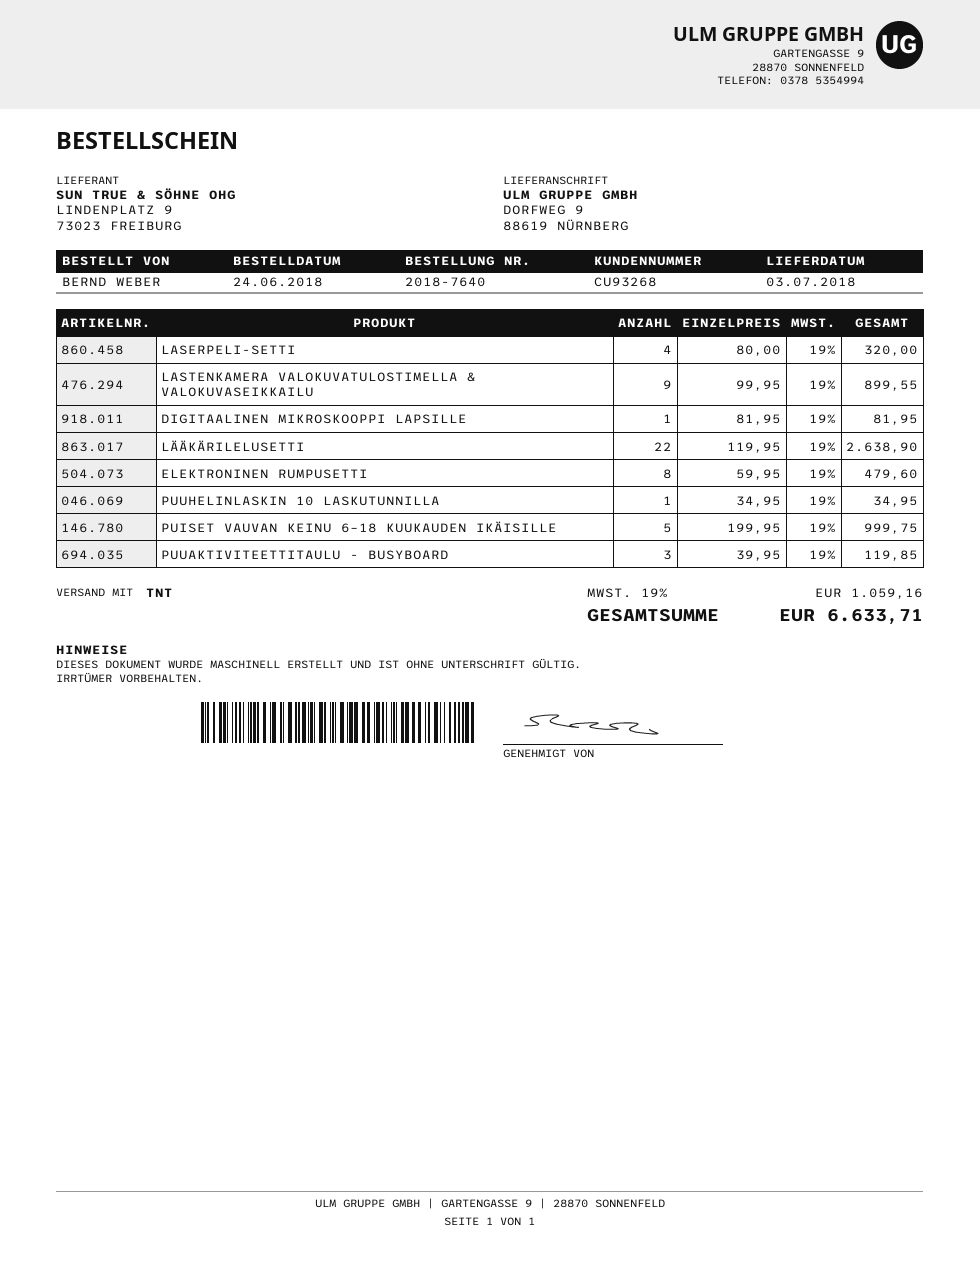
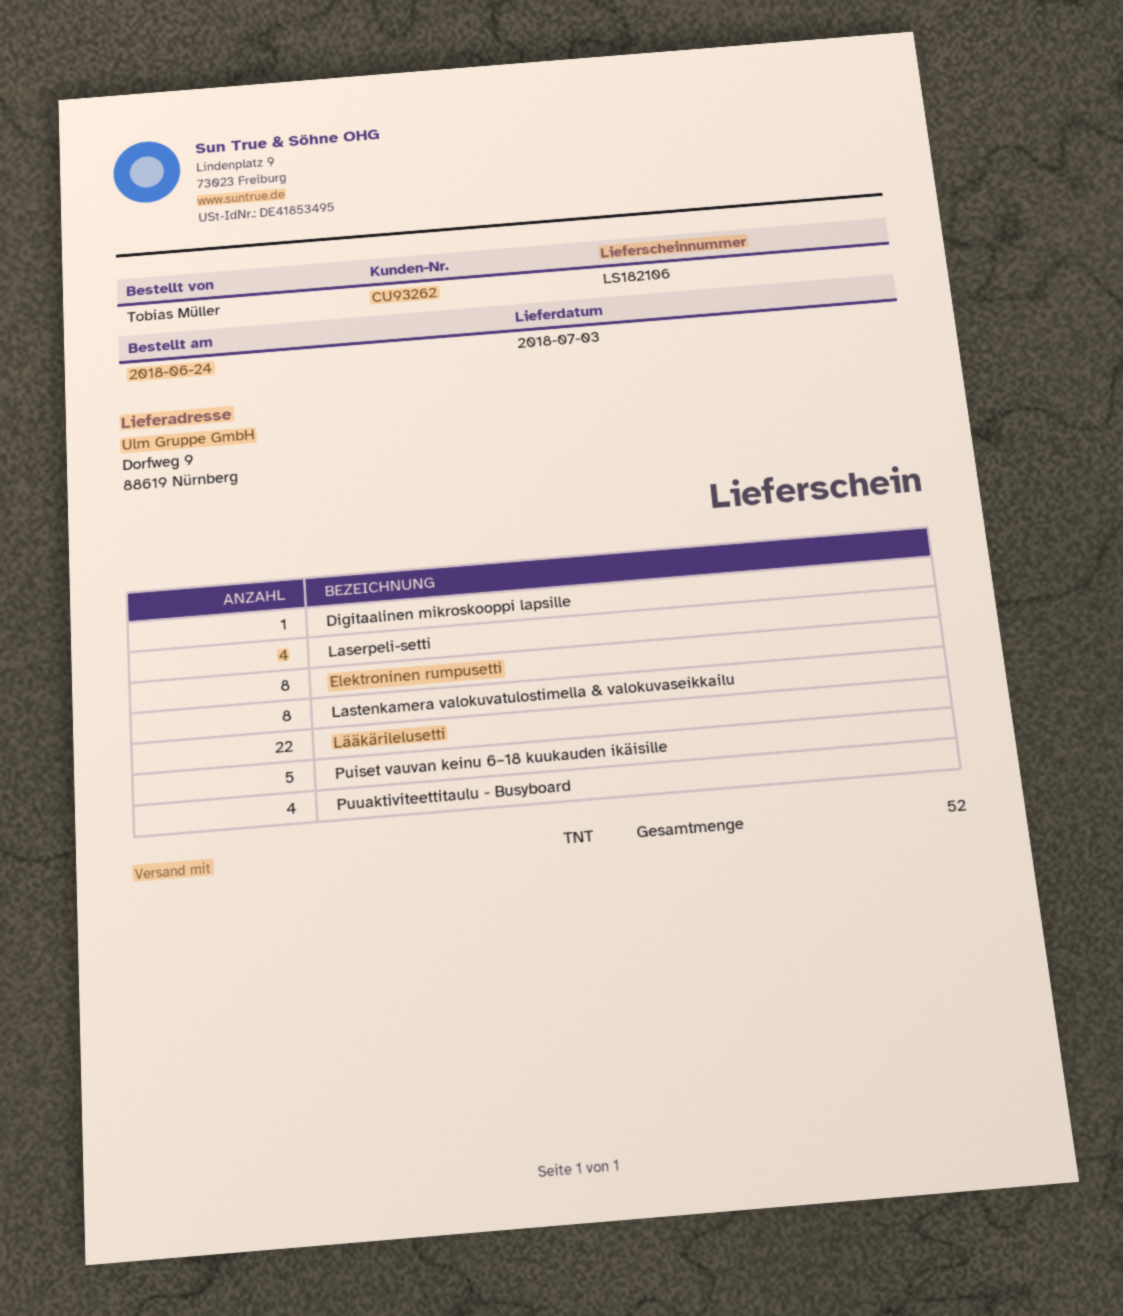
customer number: CU93268 -> CU93262
ordered by: BERND WEBER -> Tobias Müller
LASTENKAMERA VALOKUVATULOSTIMELLA & VALOKUVASEIKKAILU: 9 -> 8
PUUHELINLASKIN 10 LASKUTUNNILLA: 1 -> none
PUUAKTIVITEETTITAULU - BUSYBOARD: 3 -> 4

